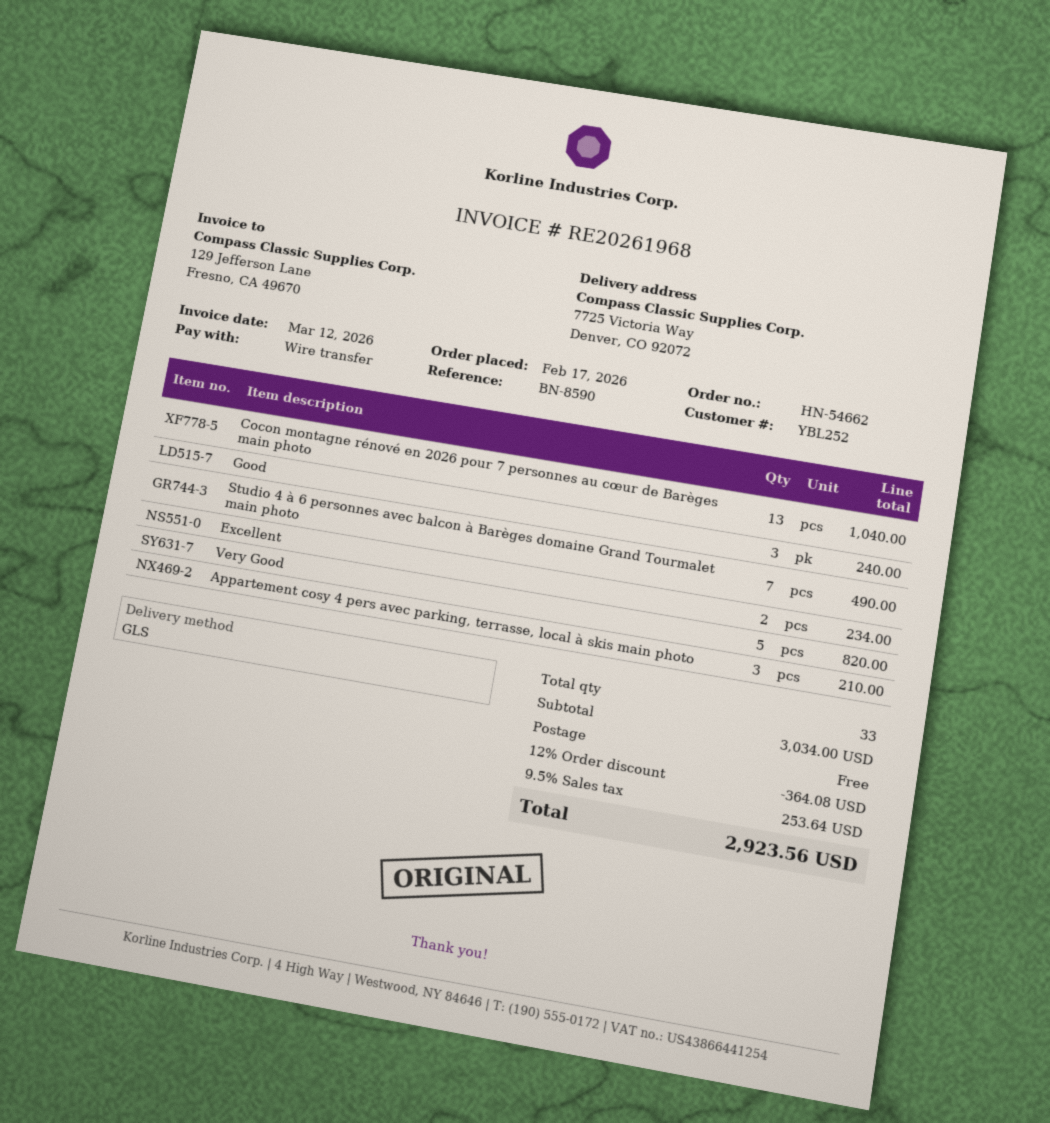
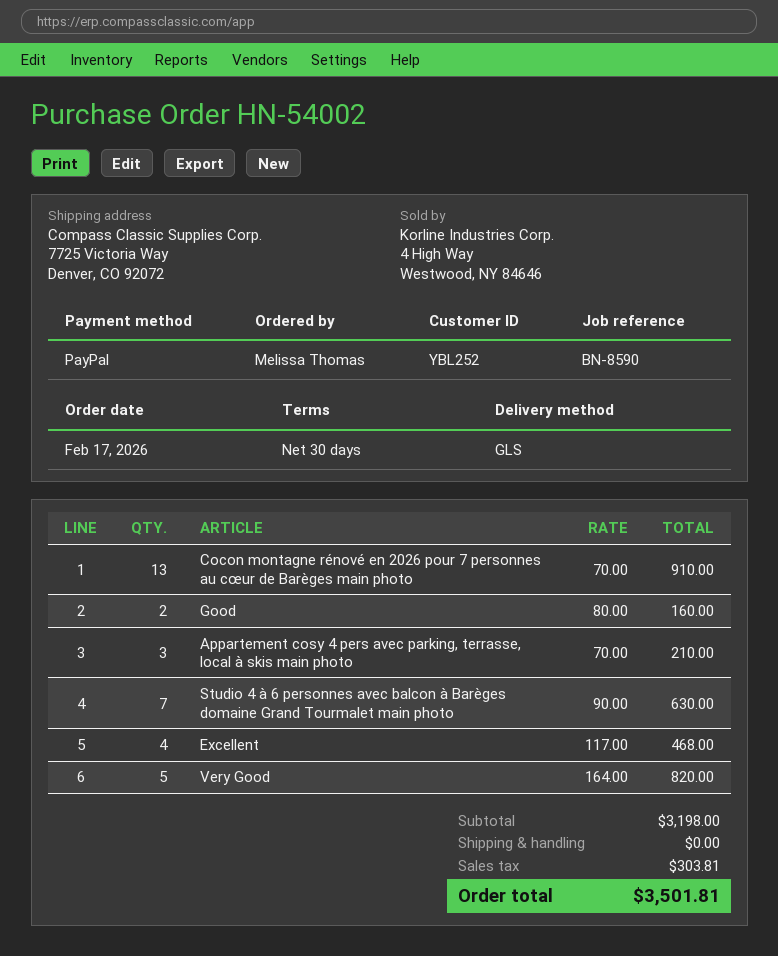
order number: HN-54662 -> HN-54002
payment method: bank transfer -> PayPal
Cocon montagne rénové en 2026 pour 7 personnes au cœur de Barèges main photo: 13 for 1040.00 -> 13 for 910.00
Good: 3 for 240.00 -> 2 for 160.00
Studio 4 à 6 personnes avec balcon à Barèges domaine Grand Tourmalet main photo: 7 for 490.00 -> 7 for 630.00
Excellent: 2 for 234.00 -> 4 for 468.00
subtotal: 3034.00 -> 3198.00
discount: 12% = 364.08 -> none
tax: 253.64 -> 303.81
total: 2923.56 -> 3501.81

